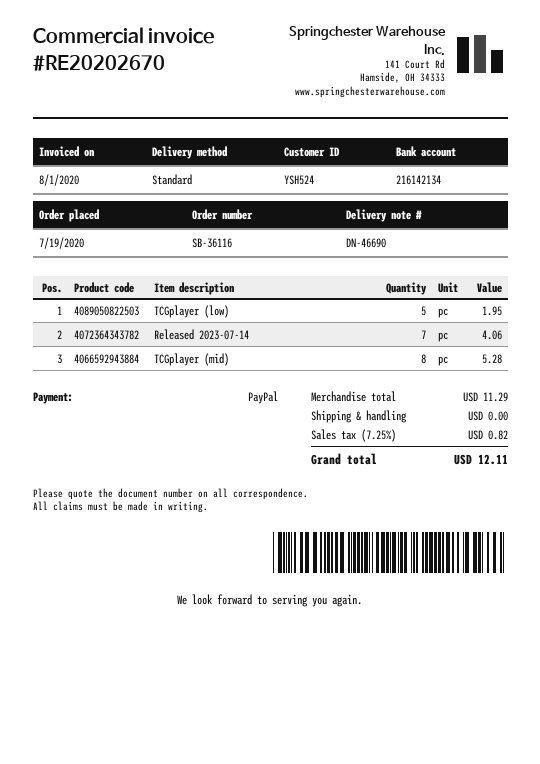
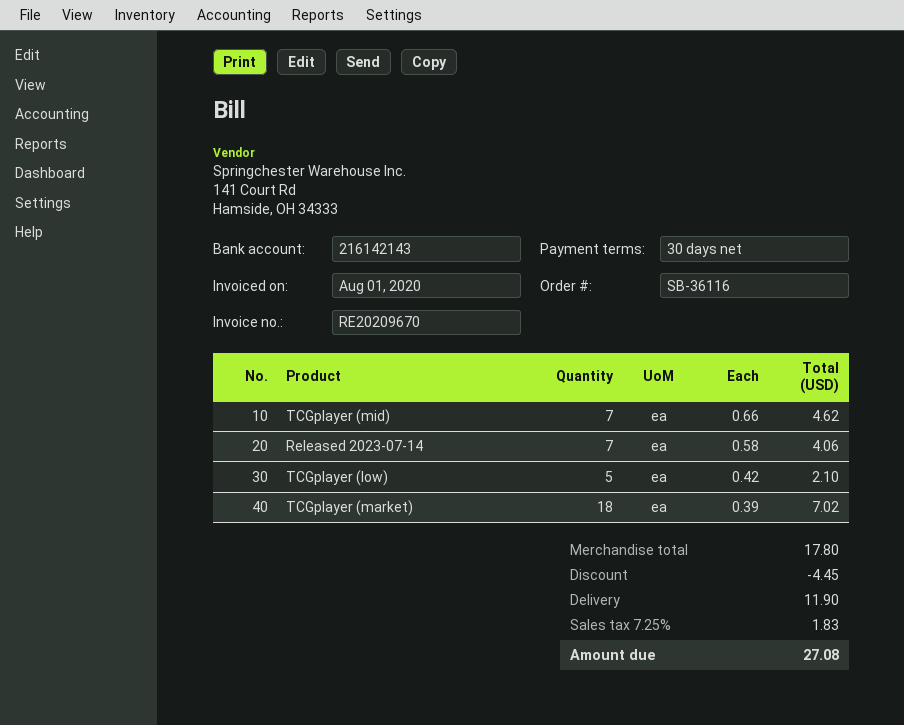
invoice number: RE20202670 -> RE20209670
bank account: 216142134 -> 216142143
TCGplayer (low): 5 for 1.95 -> 5 for 2.10
TCGplayer (mid): 8 for 5.28 -> 7 for 4.62
TCGplayer (market): none -> 18 for 7.02
subtotal: 11.29 -> 17.80
discount: none -> 4.45
shipping: 0.00 -> 11.90
tax: 7.25% = 0.82 -> 7.25% = 1.83
total: 12.11 -> 27.08

